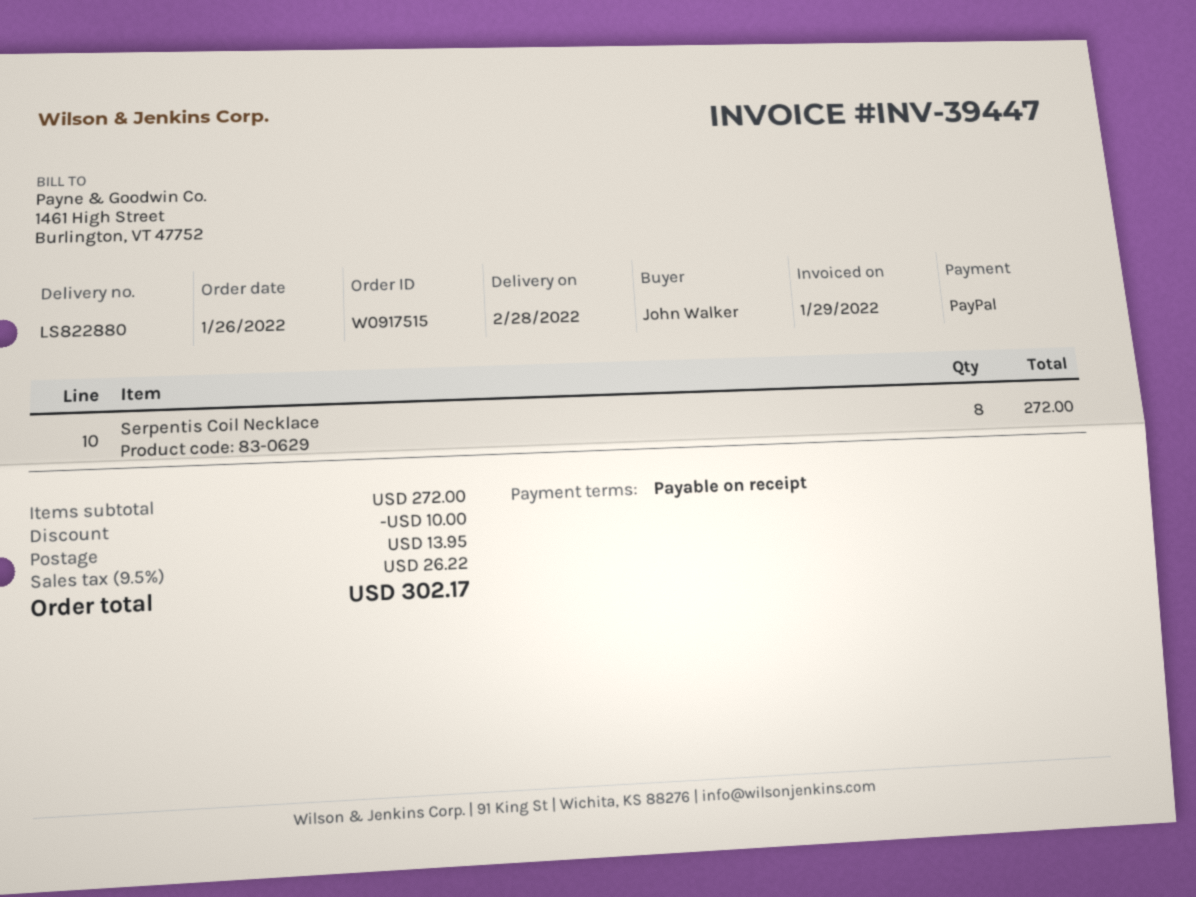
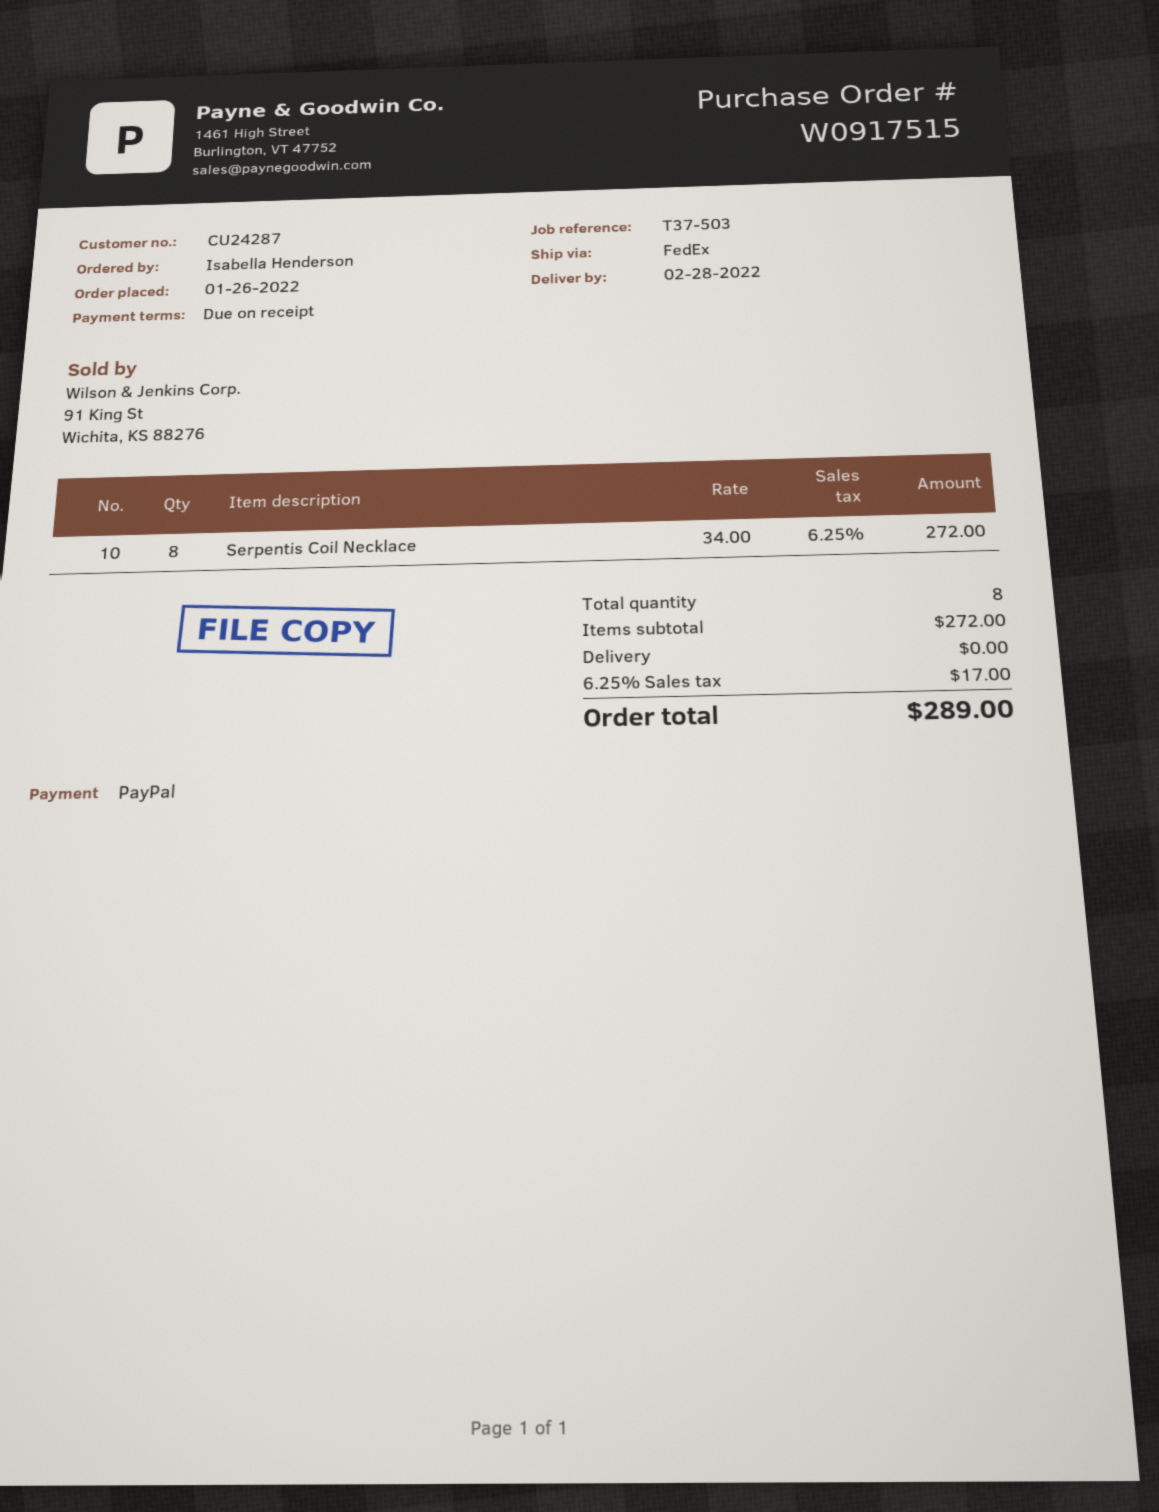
ordered by: John Walker -> Isabella Henderson
discount: 10.00 -> none
shipping: 13.95 -> 0.00
tax: 9.5% = 26.22 -> 6.25% = 17.00
total: 302.17 -> 289.00

